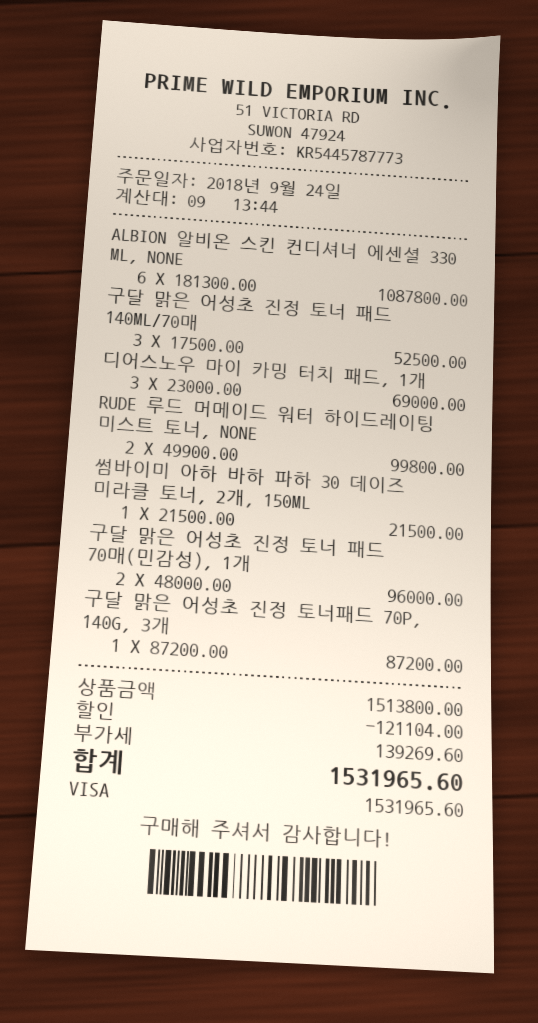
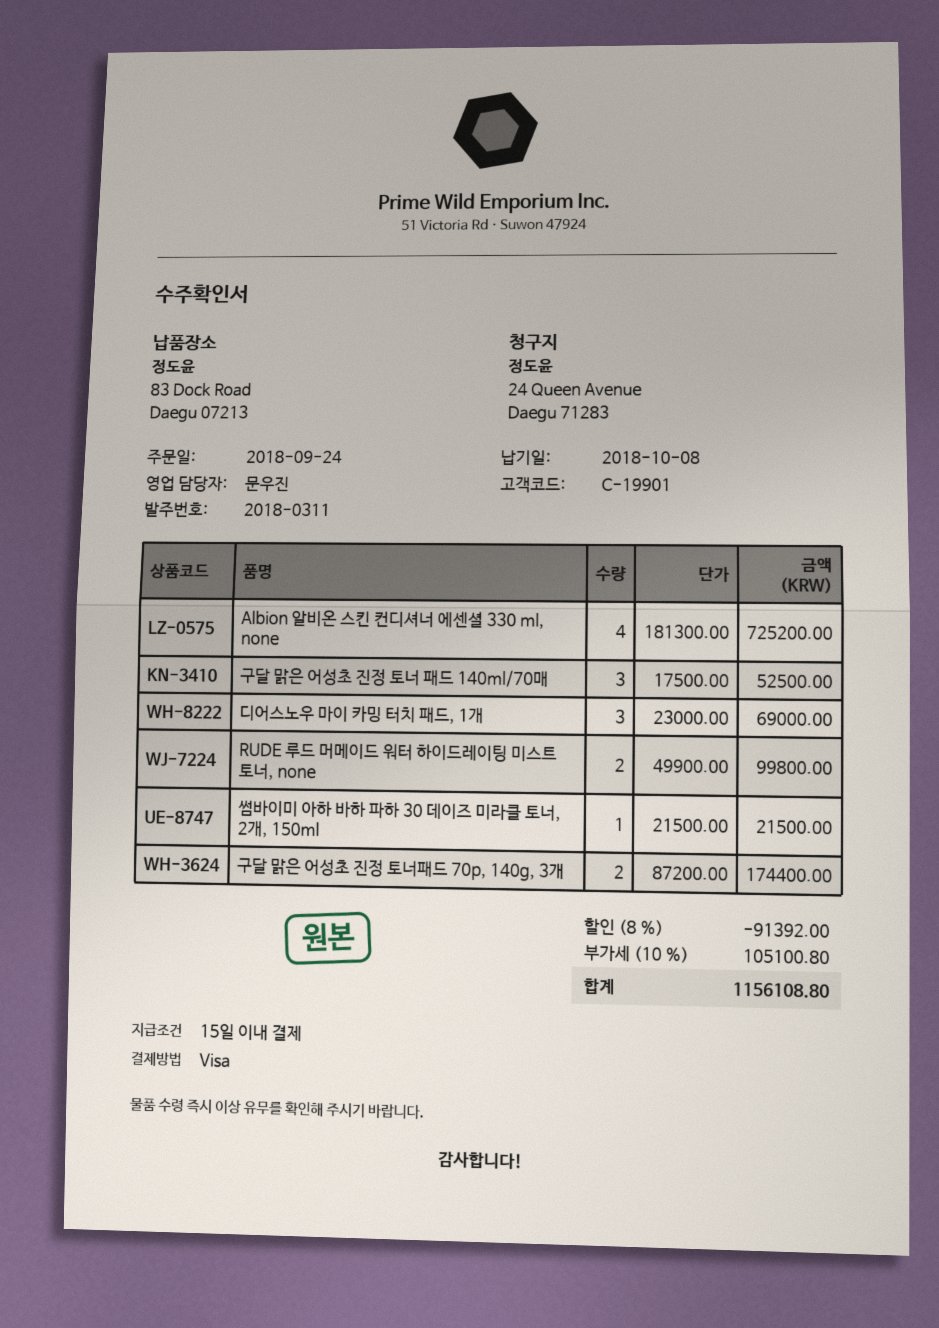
ALBION 알비온 스킨 컨디셔너 에센셜 330 ML, NONE: 6 x 181300.00 = 1087800.00 -> 4 x 181300.00 = 725200.00
구달 맑은 어성초 진정 토너 패드 70매(민감성), 1개: 2 x 48000.00 = 96000.00 -> none
구달 맑은 어성초 진정 토너패드 70P, 140G, 3개: 1 x 87200.00 = 87200.00 -> 2 x 87200.00 = 174400.00
discount: 121104.00 -> 91392.00
tax: 139269.60 -> 105100.80
total: 1531965.60 -> 1156108.80

